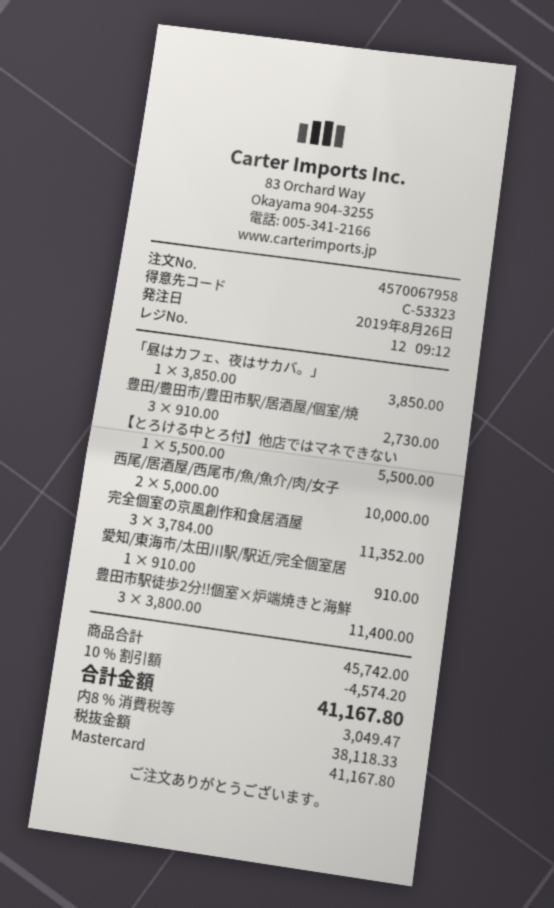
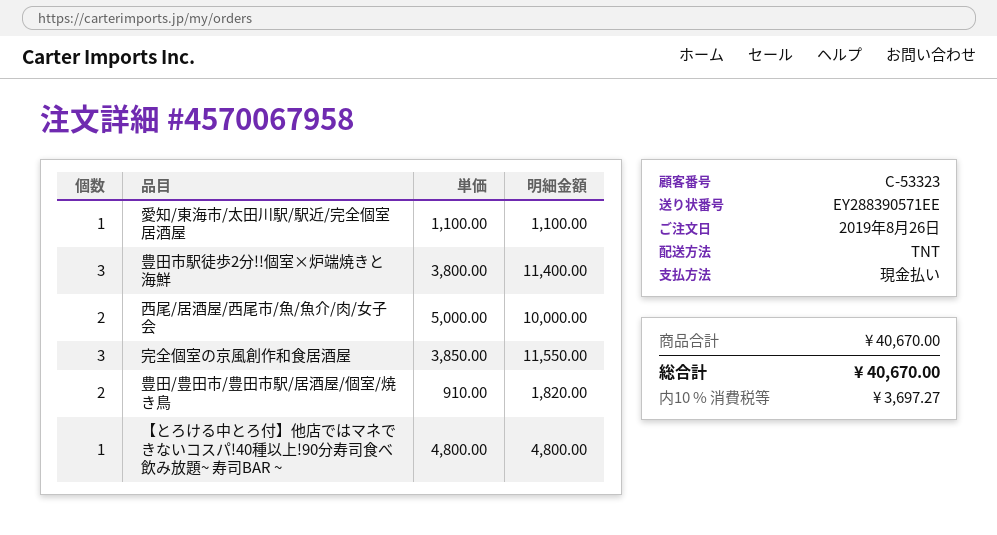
payment method: Mastercard -> cash
「昼はカフェ、夜はサカバ。」: 1 x 3850.00 = 3850.00 -> none
豊田/豊田市/豊田市駅/居酒屋/個室/焼: 3 x 910.00 = 2730.00 -> 2 x 910.00 = 1820.00
【とろける中とろ付】他店ではマネできない: 1 x 5500.00 = 5500.00 -> 1 x 4800.00 = 4800.00
完全個室の京風創作和食居酒屋: 3 x 3784.00 = 11352.00 -> 3 x 3850.00 = 11550.00
愛知/東海市/太田川駅/駅近/完全個室居: 1 x 910.00 = 910.00 -> 1 x 1100.00 = 1100.00
subtotal: 45742.00 -> 40670.00
discount: 10% = 4574.20 -> none
tax: 8% = 3049.47 -> 10% = 3697.27
total: 41167.80 -> 40670.00

